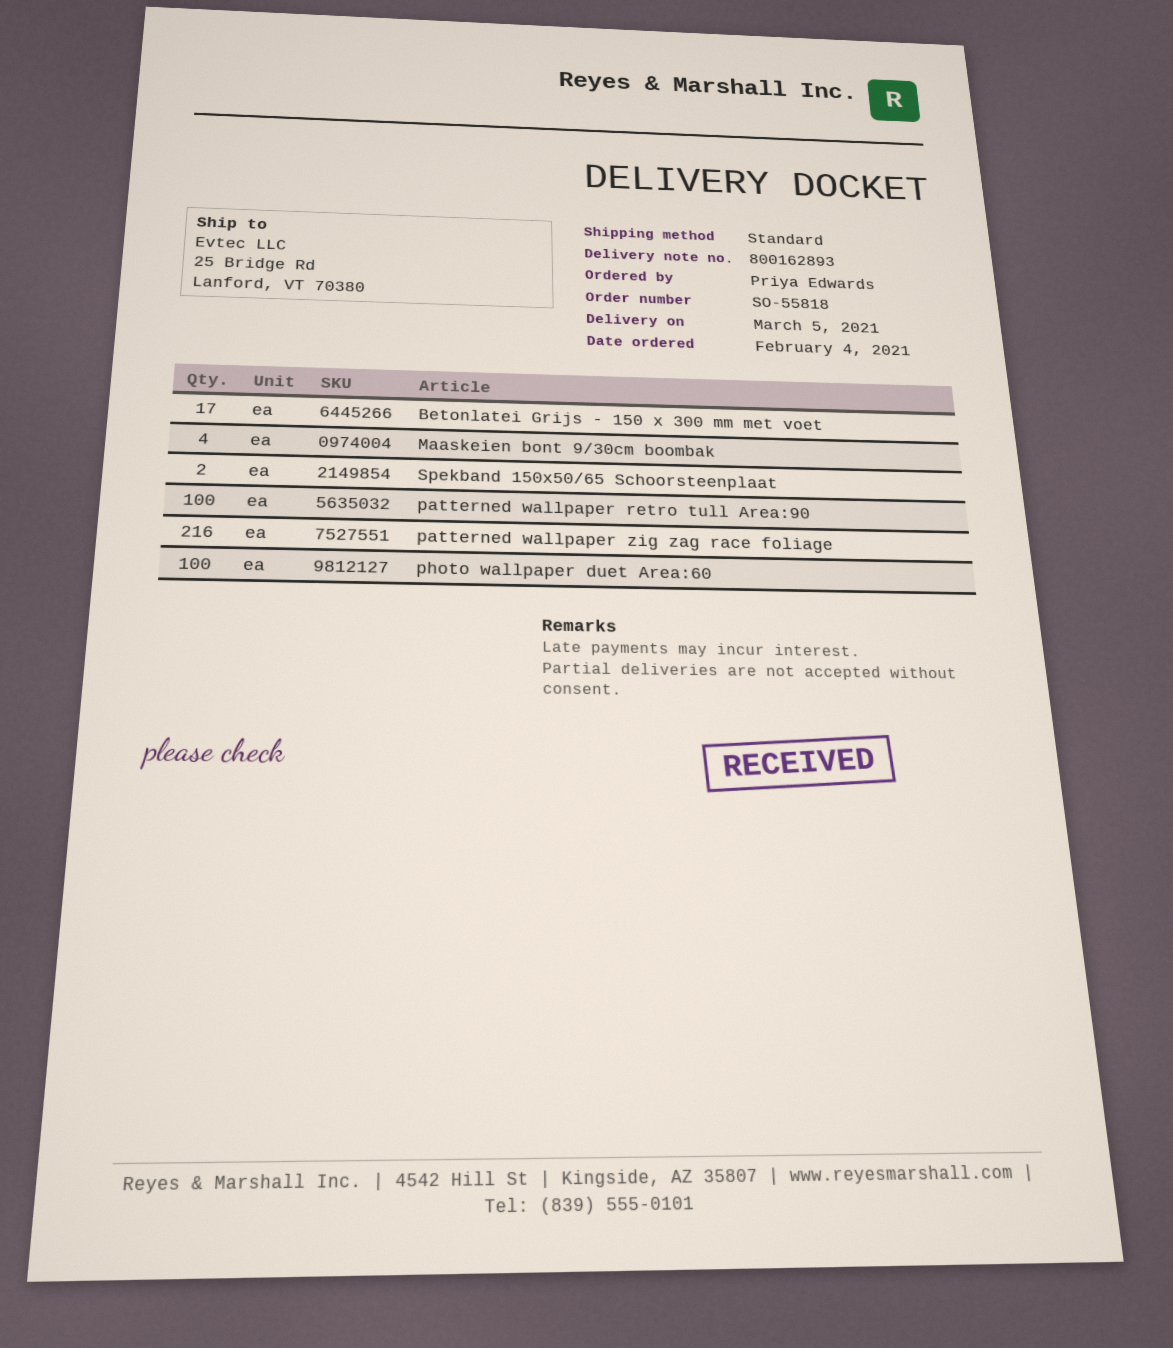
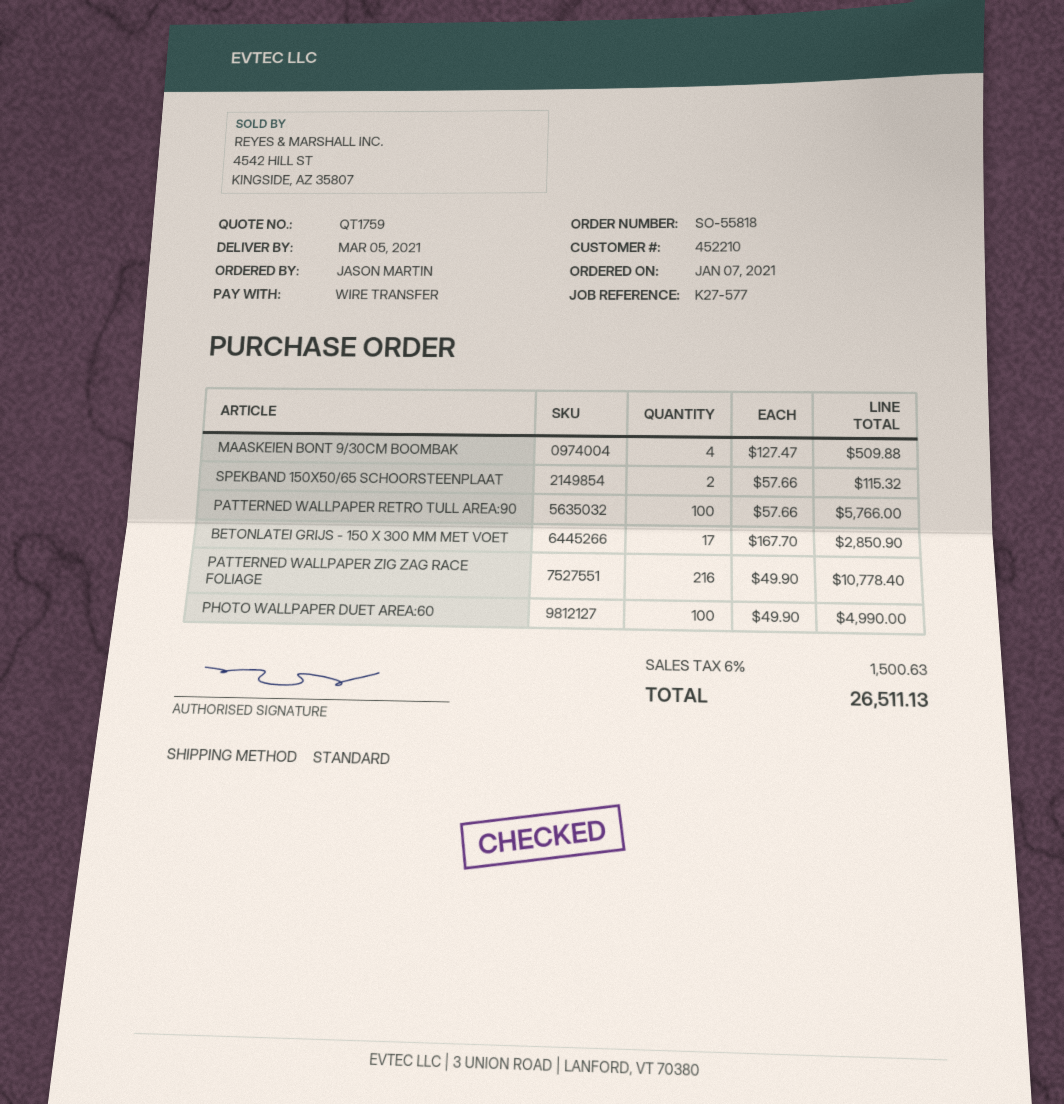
order date: 2021-02-04 -> 2021-01-07
ordered by: Priya Edwards -> JASON MARTIN

